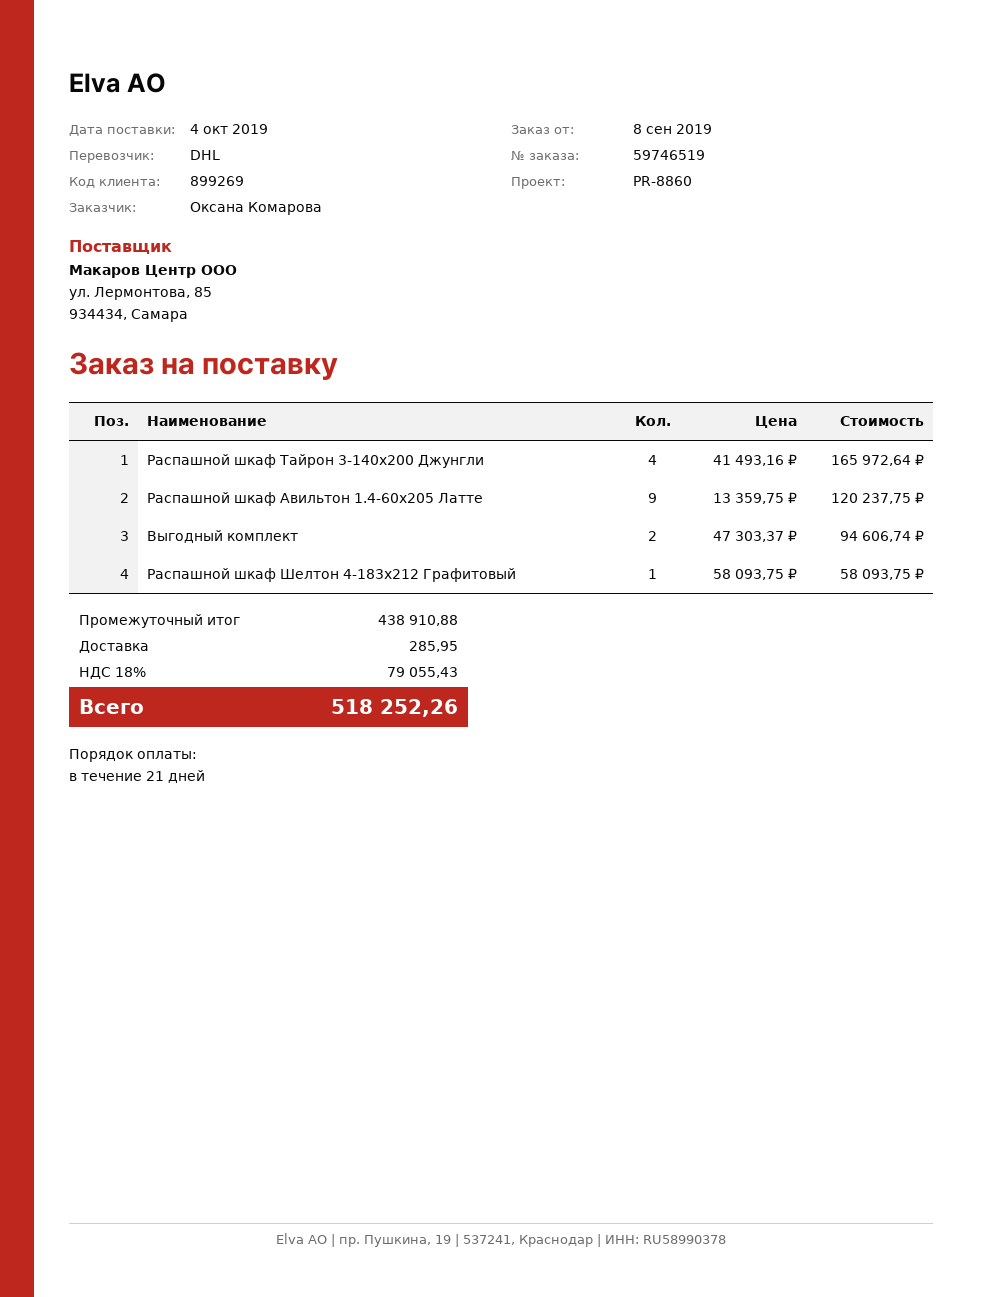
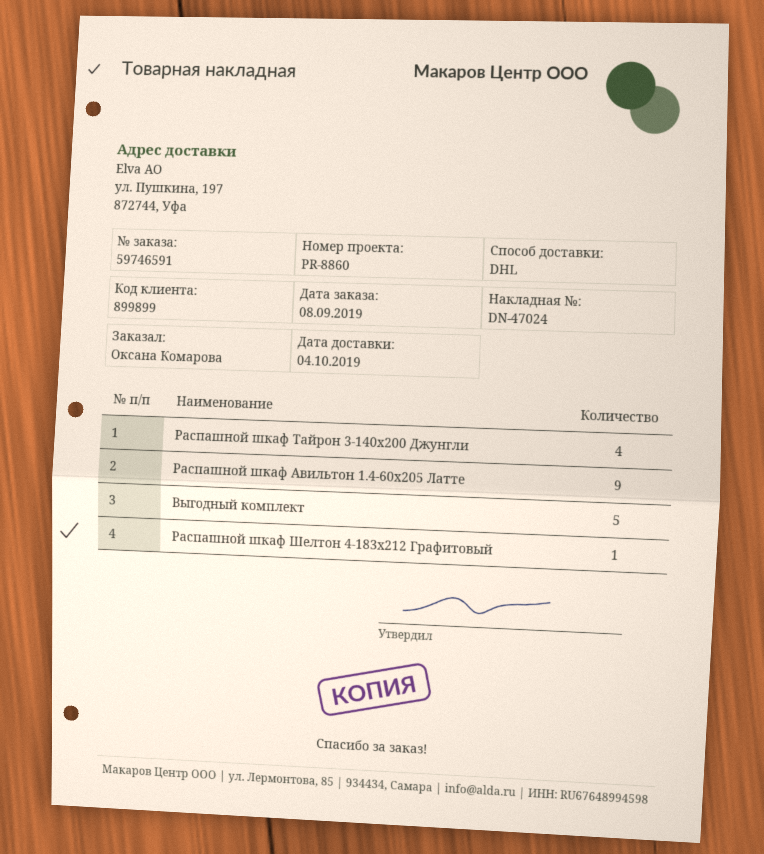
order number: 59746519 -> 59746591
customer number: 899269 -> 899899
Выгодный комплект: 2 -> 5

